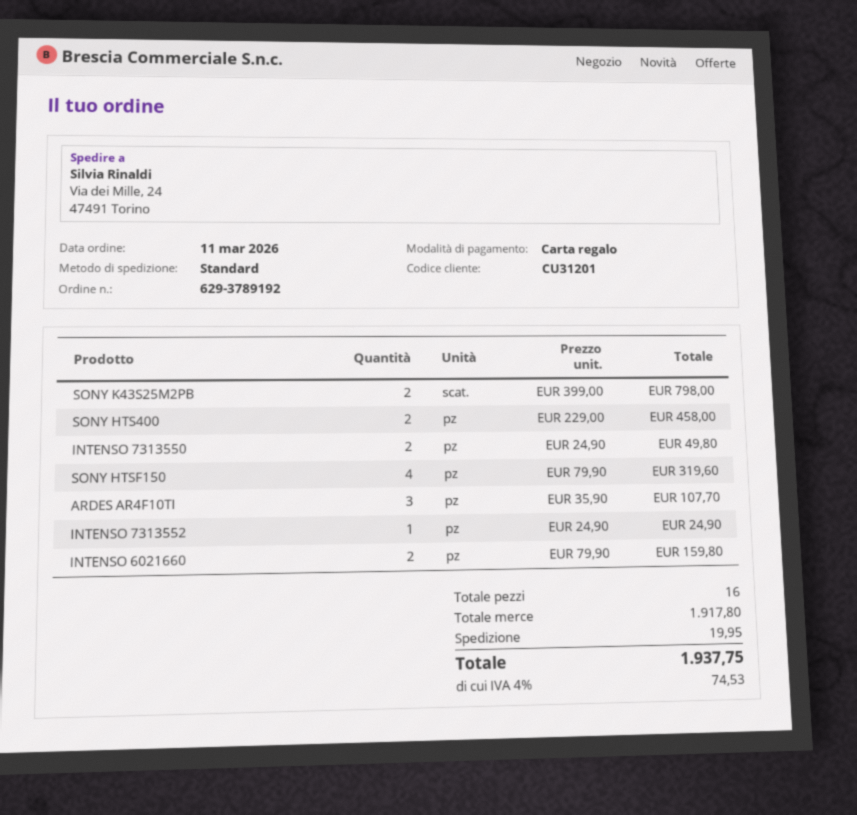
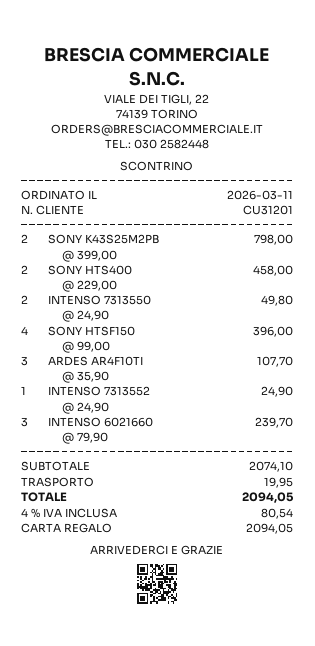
SONY HTSF150: 4 x 79.90 = 319.60 -> 4 x 99.00 = 396.00
INTENSO 6021660: 2 x 79.90 = 159.80 -> 3 x 79.90 = 239.70
subtotal: 1917.80 -> 2074.10
tax: 4% = 74.53 -> 4% = 80.54
total: 1937.75 -> 2094.05

